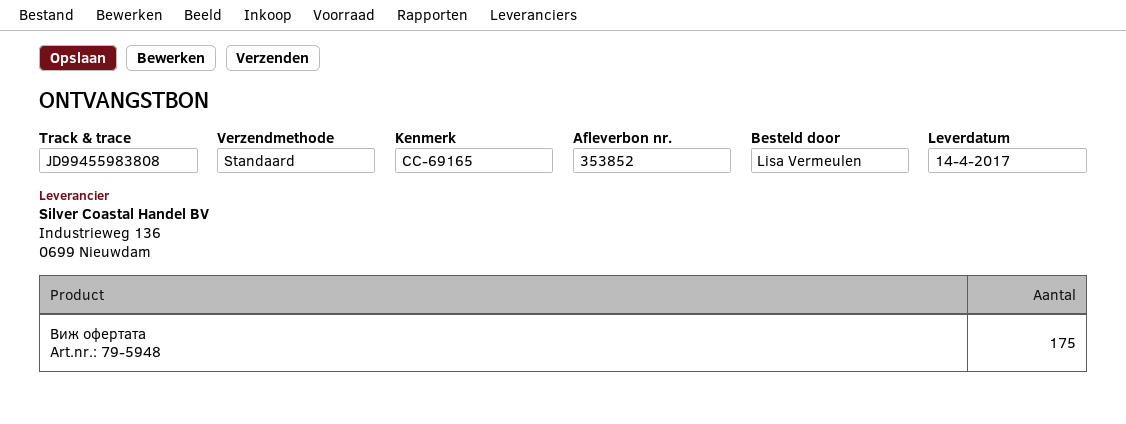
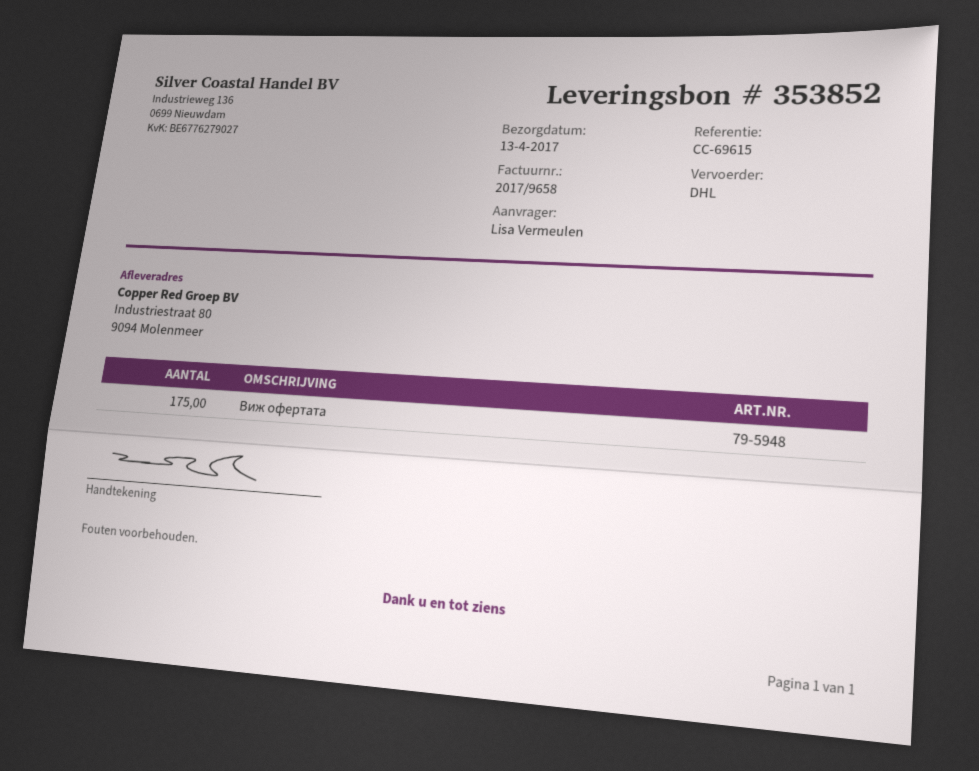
delivery date: 2017-04-14 -> 2017-04-13
reference: CC-69165 -> CC-69615
shipping method: standard -> DHL

